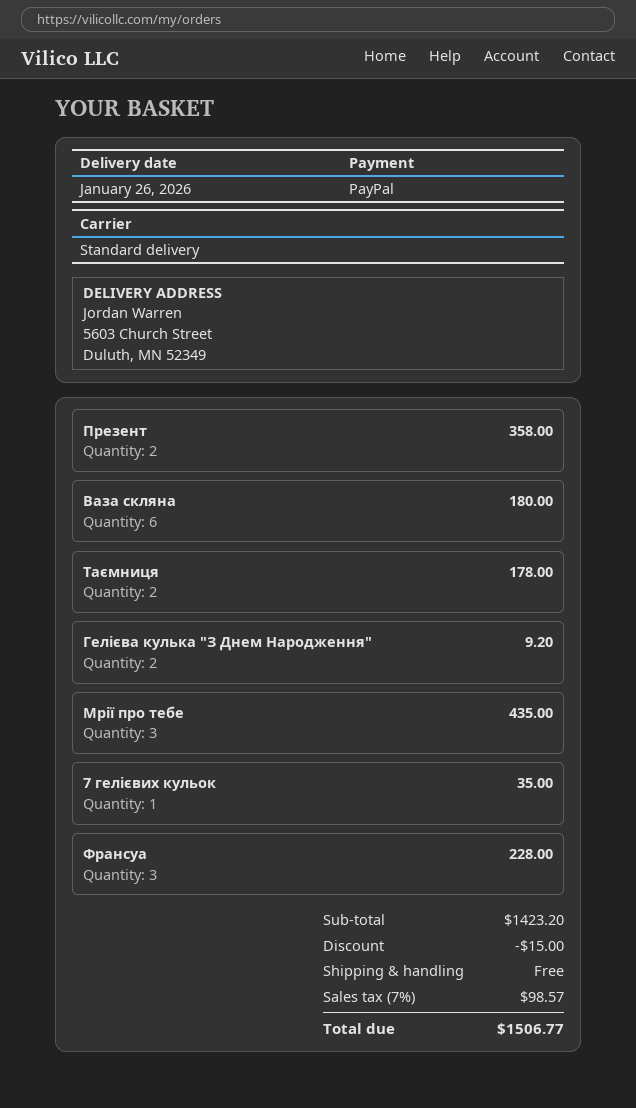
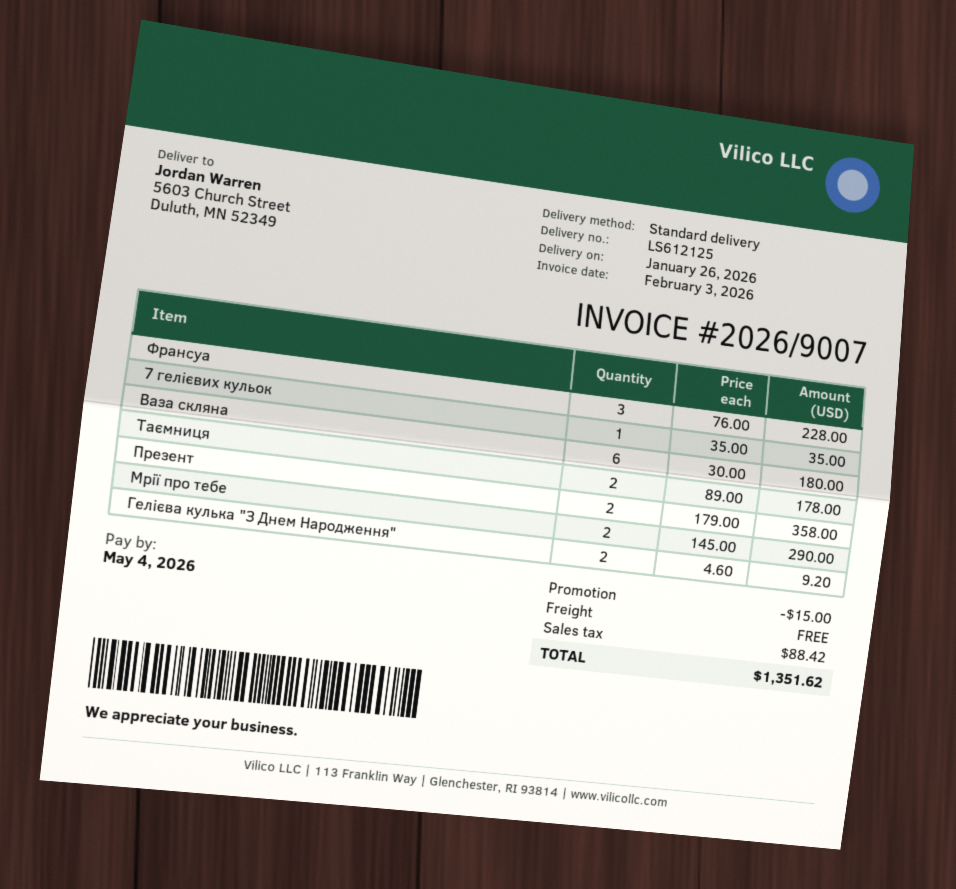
Мрії про тебе: 3 for 435.00 -> 2 for 290.00
tax: 98.57 -> 88.42
total: 1506.77 -> 1351.62

